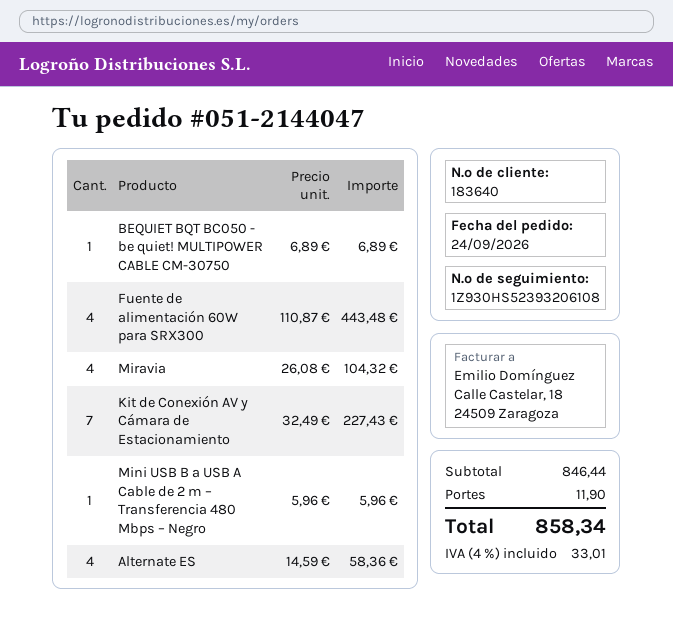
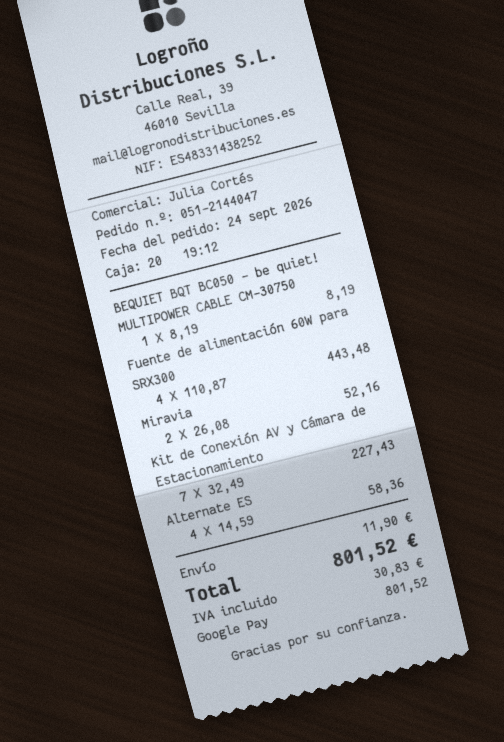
BEQUIET BQT BC050 - be quiet! MULTIPOWER CABLE CM-30750: 1 x 6.89 = 6.89 -> 1 x 8.19 = 8.19
Miravia: 4 x 26.08 = 104.32 -> 2 x 26.08 = 52.16
Mini USB B a USB A Cable de 2 m – Transferencia 480 Mbps – Negro: 1 x 5.96 = 5.96 -> none
tax: 33.01 -> 30.83
total: 858.34 -> 801.52

